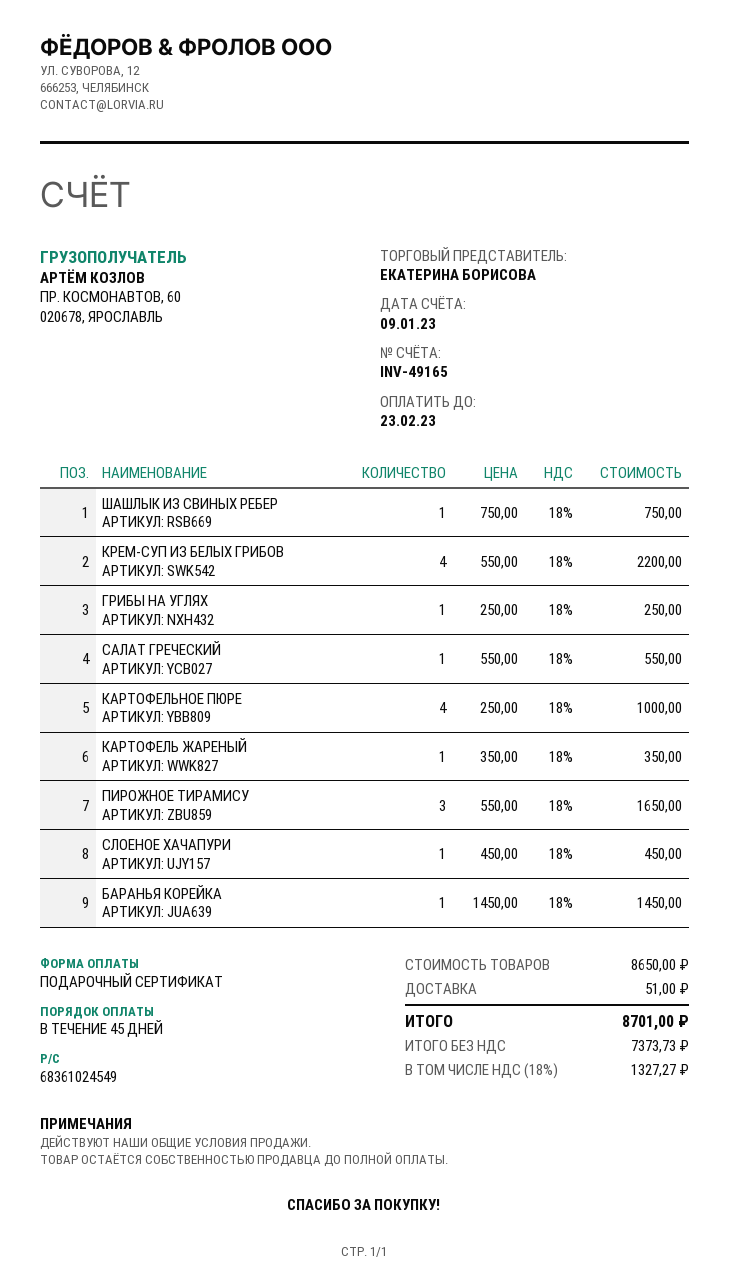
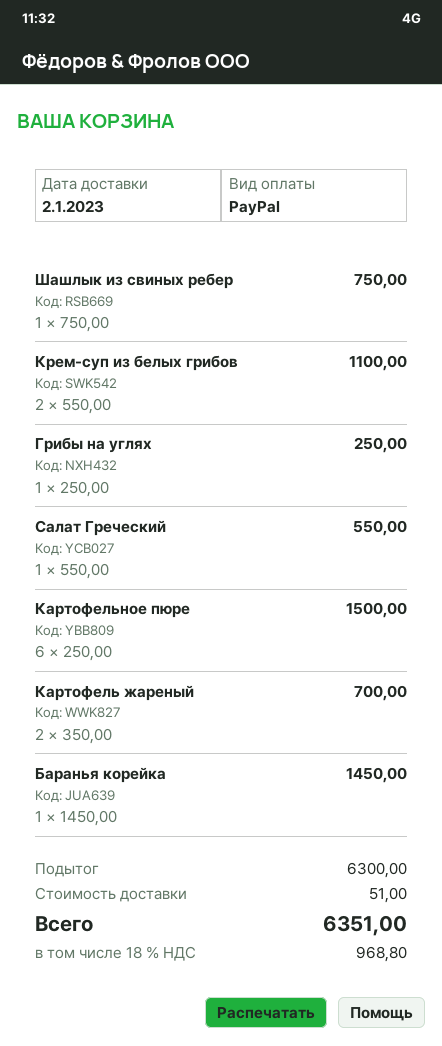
payment method: gift card -> PayPal
КРЕМ-СУП ИЗ БЕЛЫХ ГРИБОВ: 4 x 550.00 = 2200.00 -> 2 x 550.00 = 1100.00
КАРТОФЕЛЬНОЕ ПЮРЕ: 4 x 250.00 = 1000.00 -> 6 x 250.00 = 1500.00
КАРТОФЕЛЬ ЖАРЕНЫЙ: 1 x 350.00 = 350.00 -> 2 x 350.00 = 700.00
ПИРОЖНОЕ ТИРАМИСУ: 3 x 550.00 = 1650.00 -> none
СЛОЕНОЕ ХАЧАПУРИ: 1 x 450.00 = 450.00 -> none
subtotal: 8650.00 -> 6300.00
tax: 18% = 1327.27 -> 18% = 968.80
total: 8701.00 -> 6351.00

